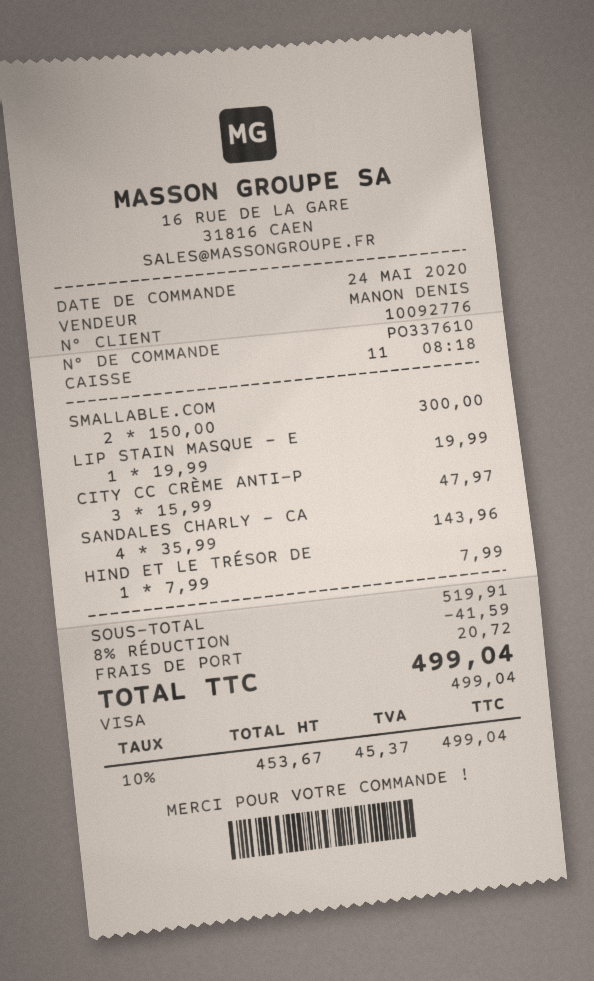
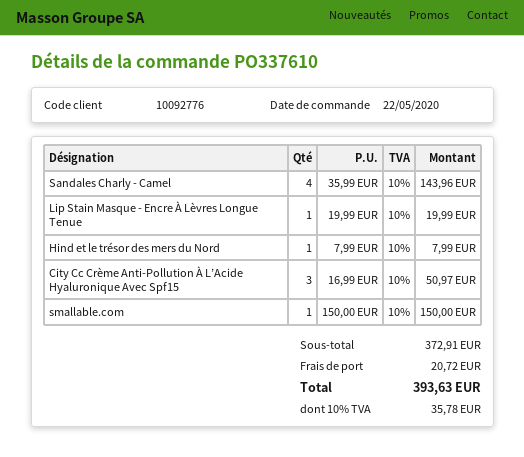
order date: 2020-05-24 -> 2020-05-22
SMALLABLE.COM: 2 x 150.00 = 300.00 -> 1 x 150.00 = 150.00
CITY CC CRÈME ANTI-P: 3 x 15.99 = 47.97 -> 3 x 16.99 = 50.97
subtotal: 519.91 -> 372.91
discount: 8% = 41.59 -> none
tax: 10% = 45.37 -> 10% = 35.78
total: 499.04 -> 393.63

